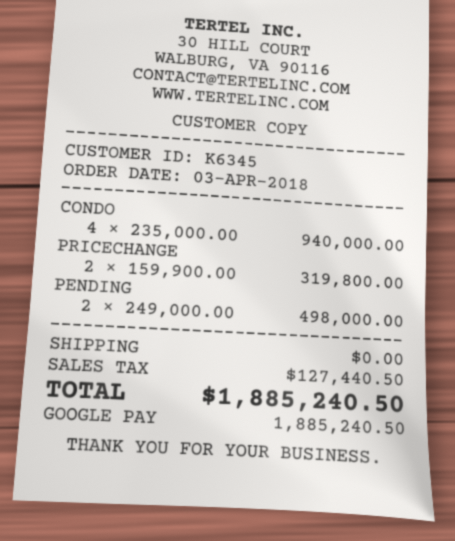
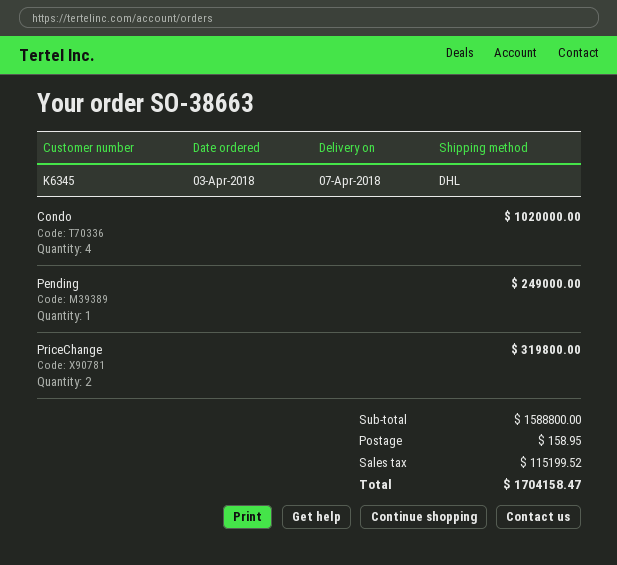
CONDO: 4 for 940000.00 -> 4 for 1020000.00
PENDING: 2 for 498000.00 -> 1 for 249000.00
shipping: 0.00 -> 158.95
tax: 127440.50 -> 115199.52
total: 1885240.50 -> 1704158.47

